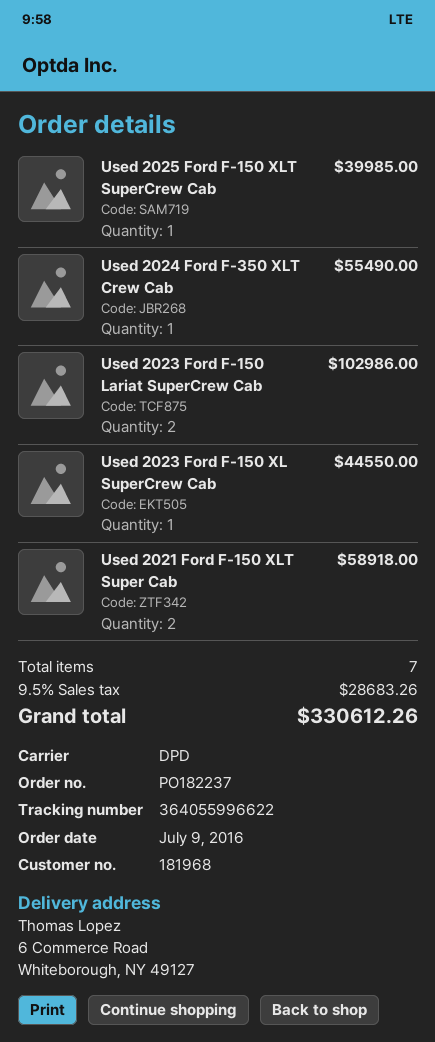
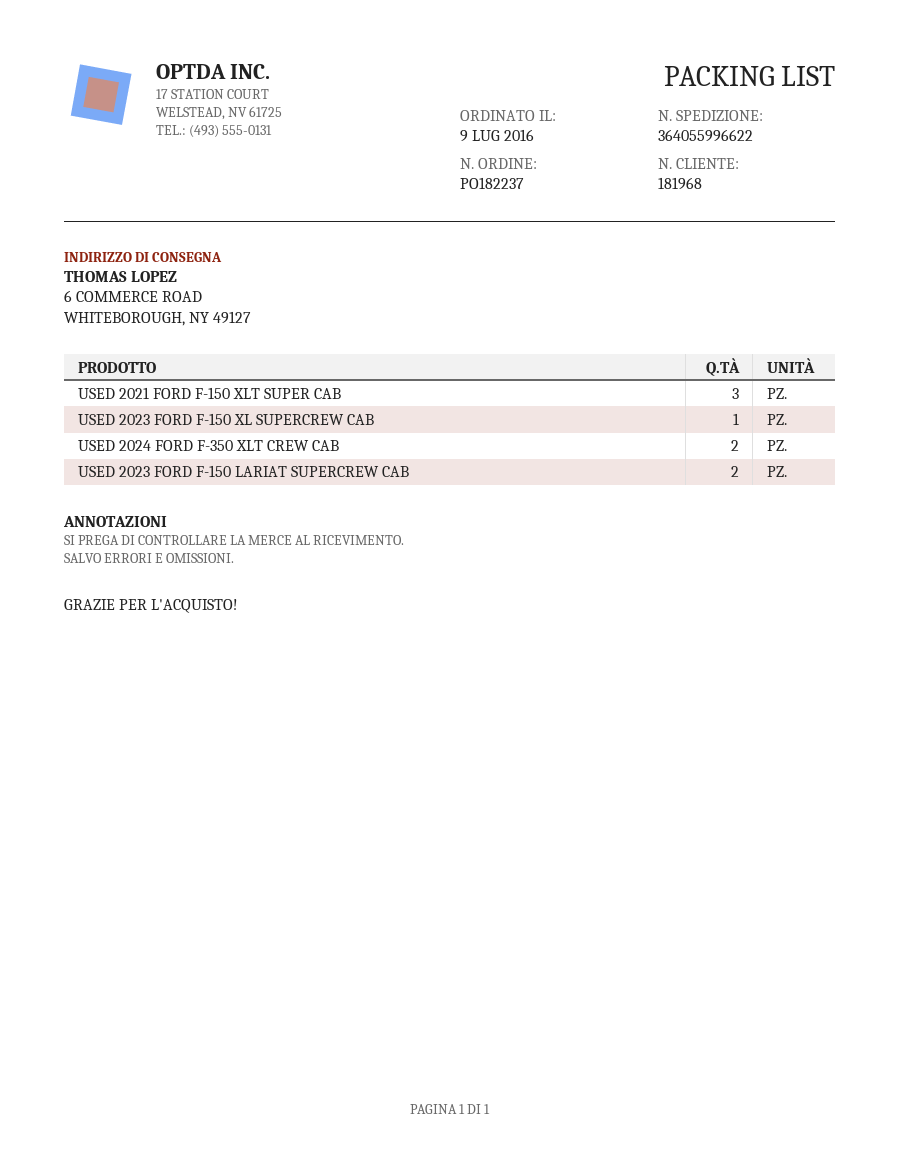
Used 2025 Ford F-150 XLT SuperCrew Cab: 1 -> none
Used 2024 Ford F-350 XLT Crew Cab: 1 -> 2
Used 2021 Ford F-150 XLT Super Cab: 2 -> 3

